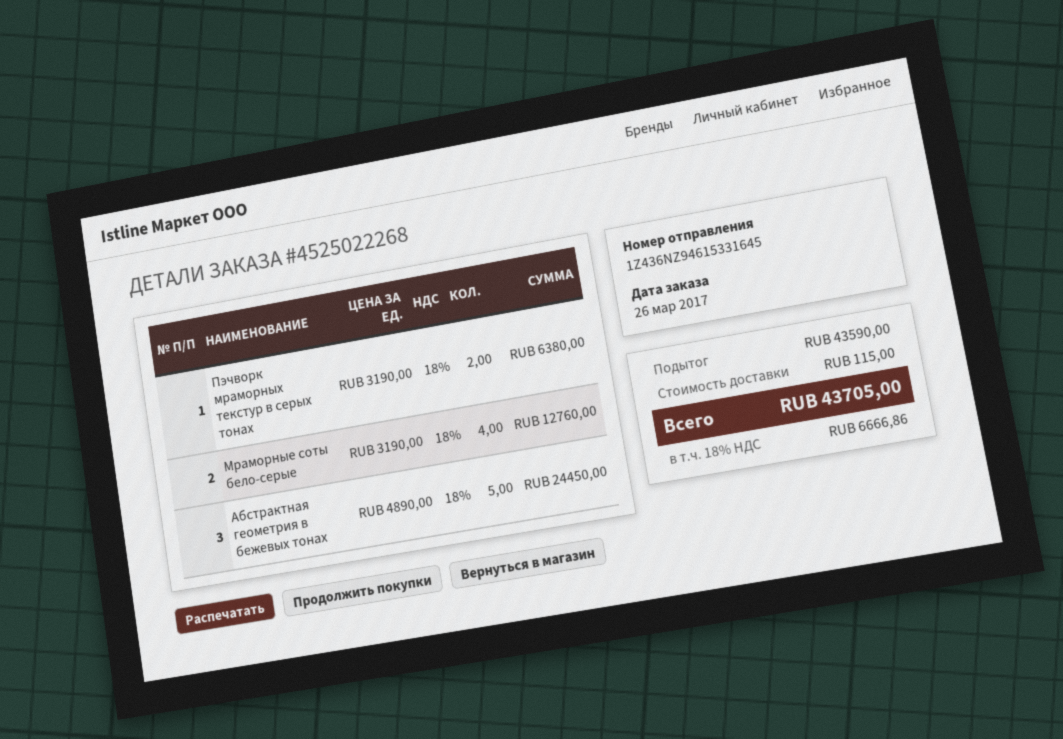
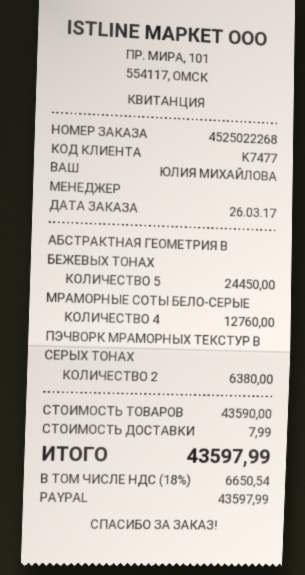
shipping: 115.00 -> 7.99
tax: 18% = 6666.86 -> 18% = 6650.54
total: 43705.00 -> 43597.99

